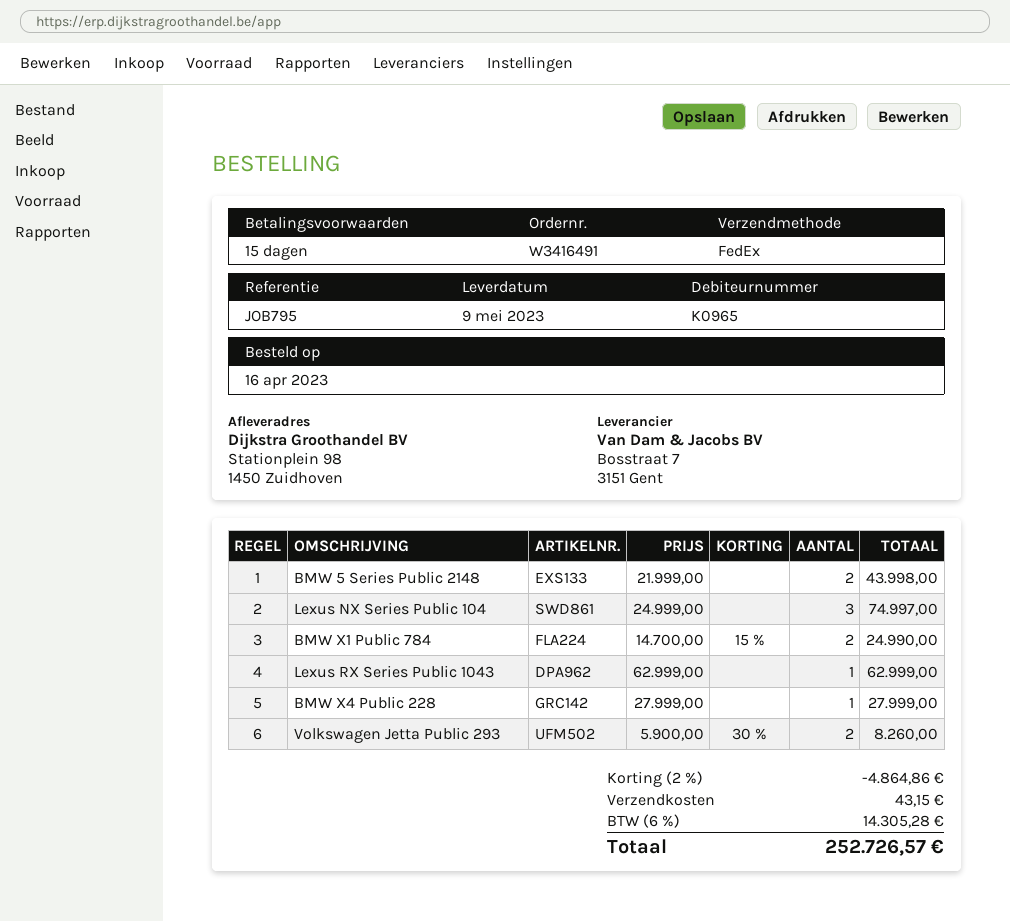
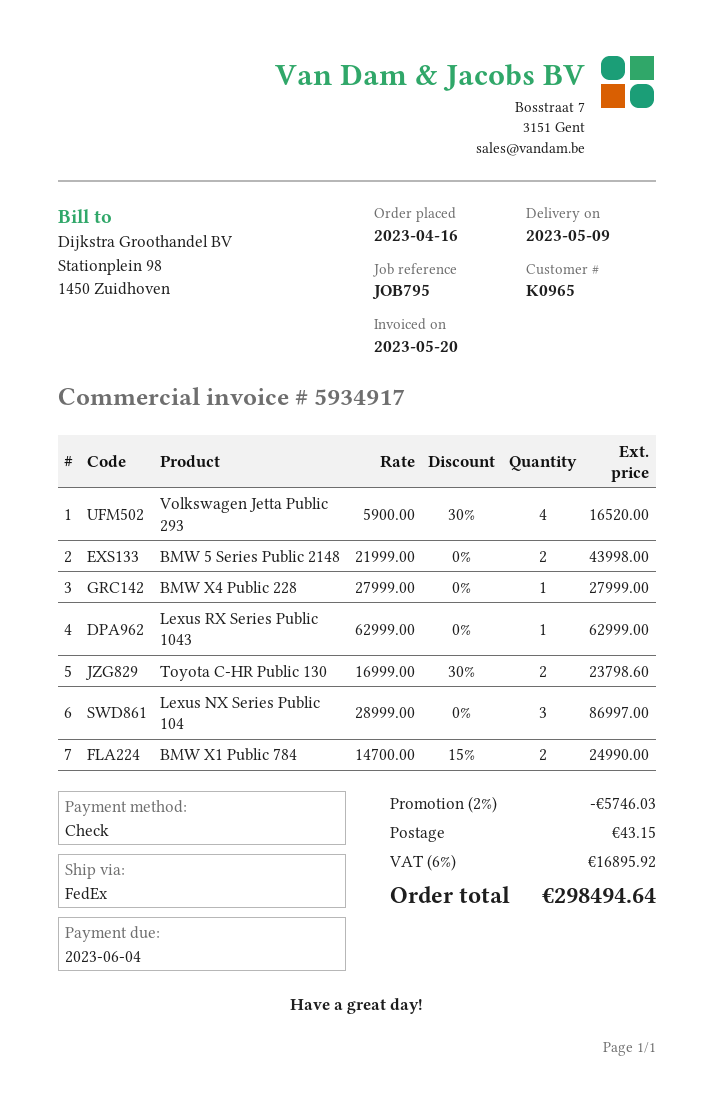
Lexus NX Series Public 104: 3 x 24999.00 = 74997.00 -> 3 x 28999.00 = 86997.00
Volkswagen Jetta Public 293: 2 x 5900.00 - 30% = 8260.00 -> 4 x 5900.00 - 30% = 16520.00
Toyota C-HR Public 130: none -> 2 x 16999.00 - 30% = 23798.60
discount: 2% = 4864.86 -> 2% = 5746.03
tax: 6% = 14305.28 -> 6% = 16895.92
total: 252726.57 -> 298494.64

